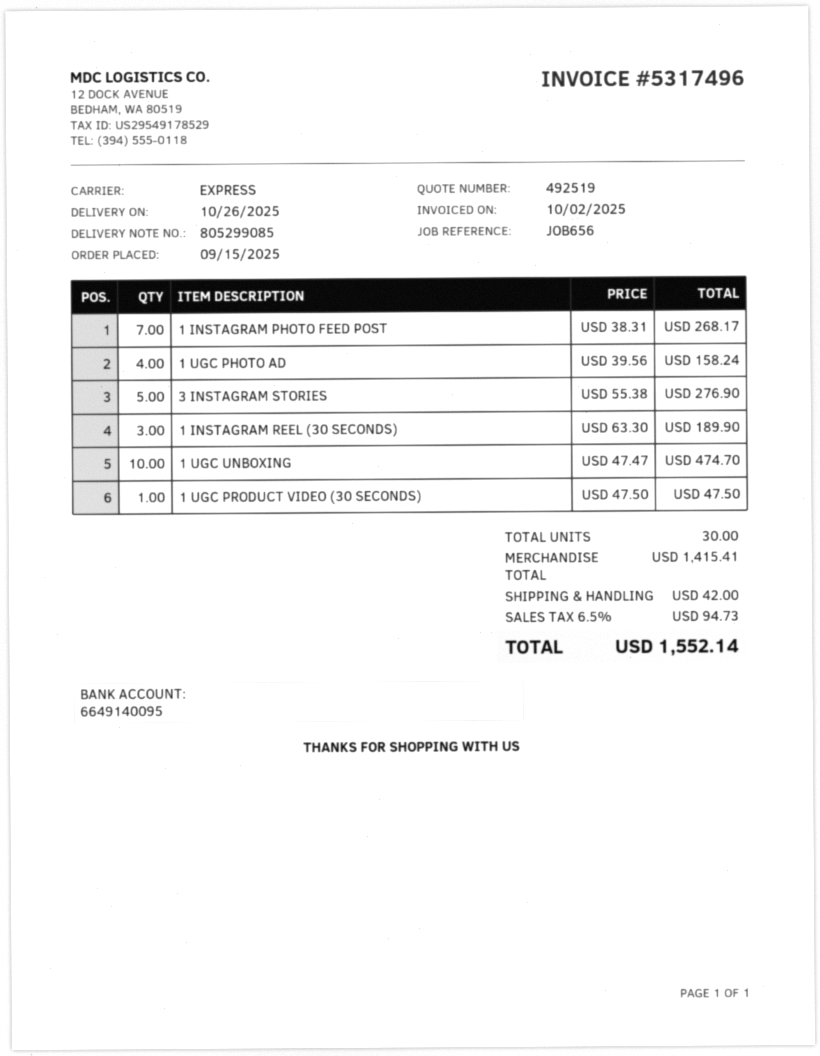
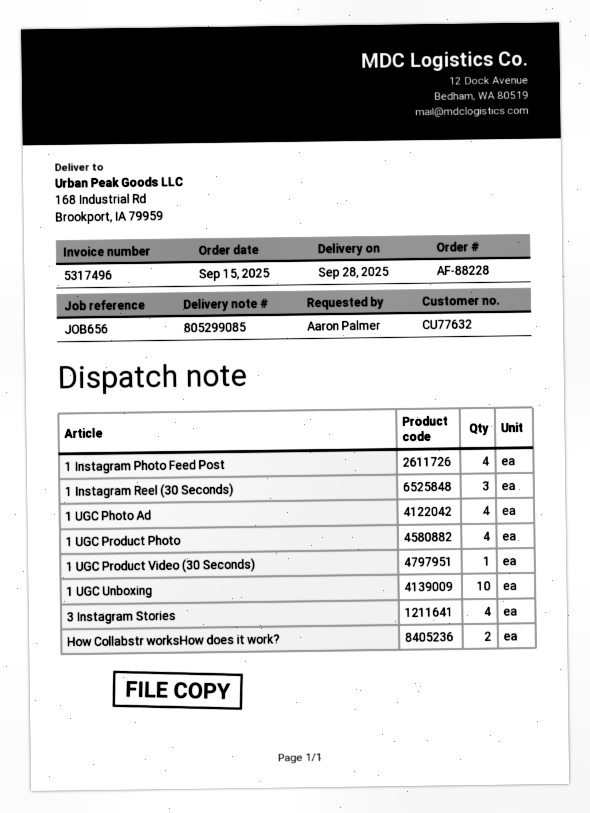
delivery date: 2025-10-26 -> 2025-09-28
1 INSTAGRAM PHOTO FEED POST: 7 -> 4
3 INSTAGRAM STORIES: 5 -> 4
1 UGC Product Photo: none -> 4
How Collabstr worksHow does it work?: none -> 2

